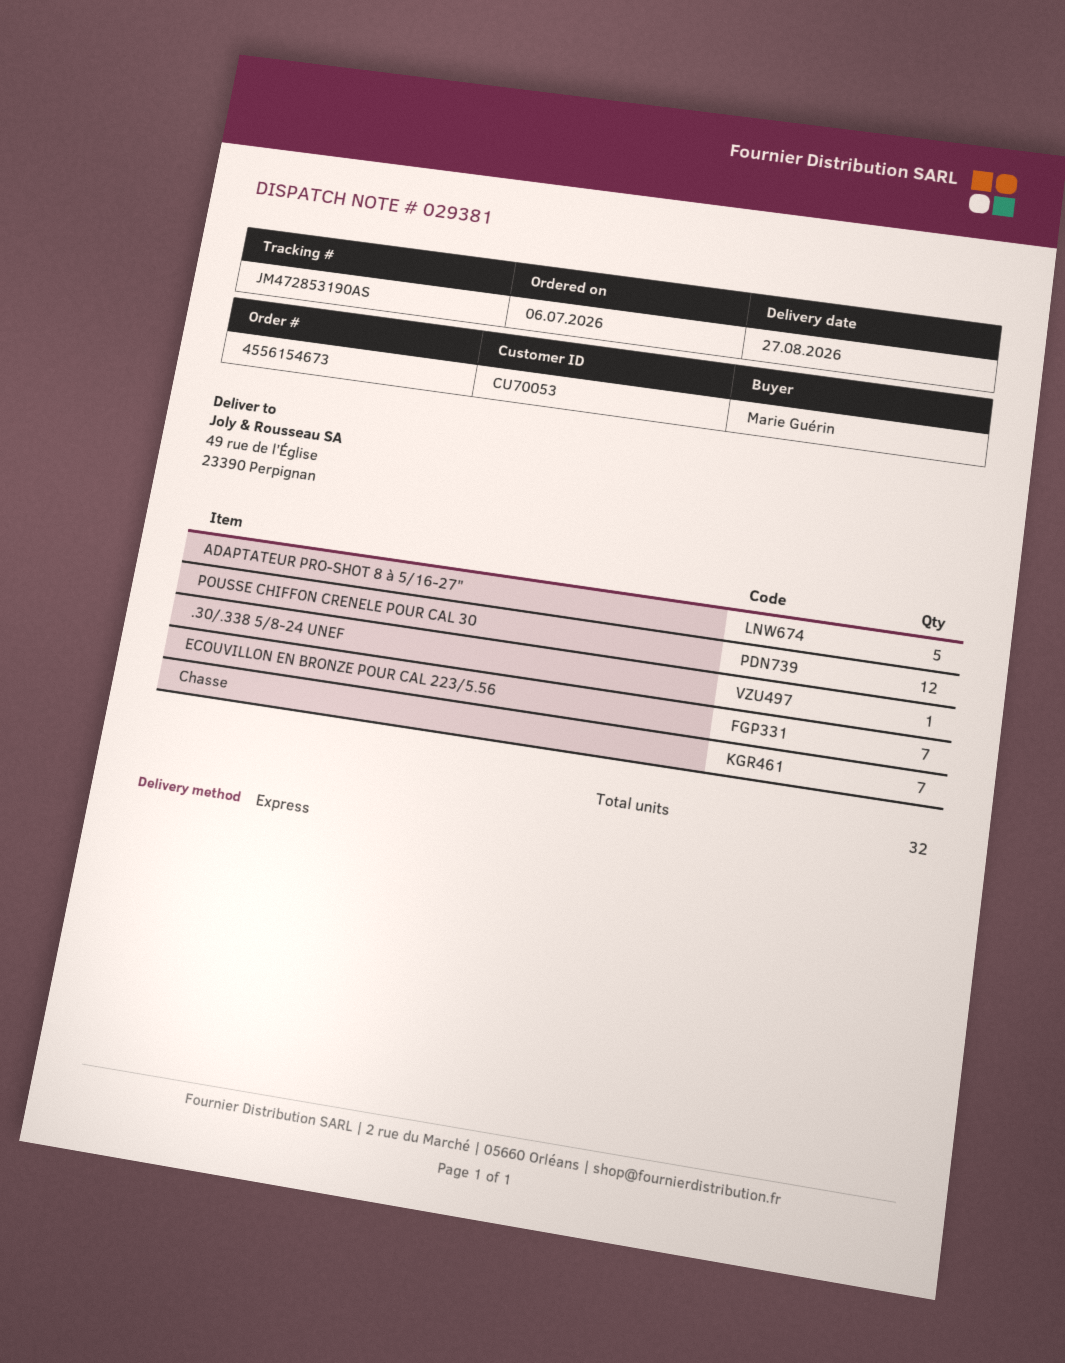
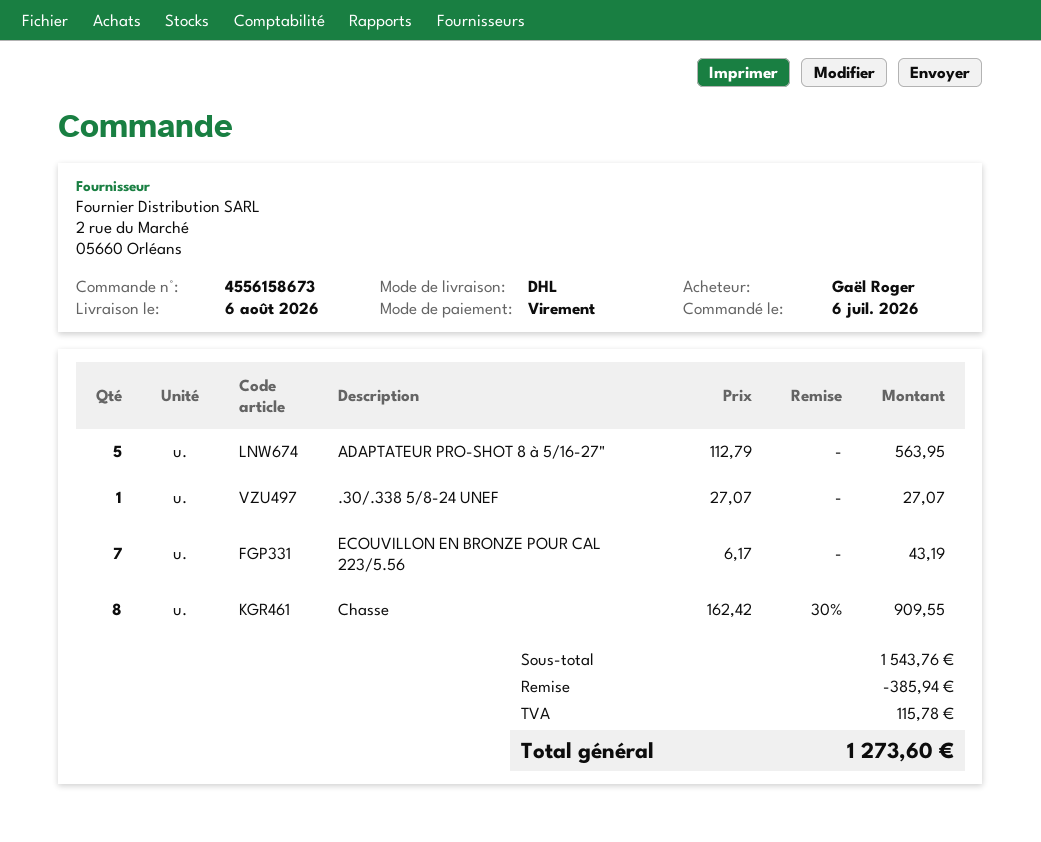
order number: 4556154673 -> 4556158673
delivery date: 2026-08-27 -> 2026-08-06
ordered by: Marie Guérin -> Gaël Roger
shipping method: express -> DHL
POUSSE CHIFFON CRENELE POUR CAL 30: 12 -> none
Chasse: 7 -> 8

